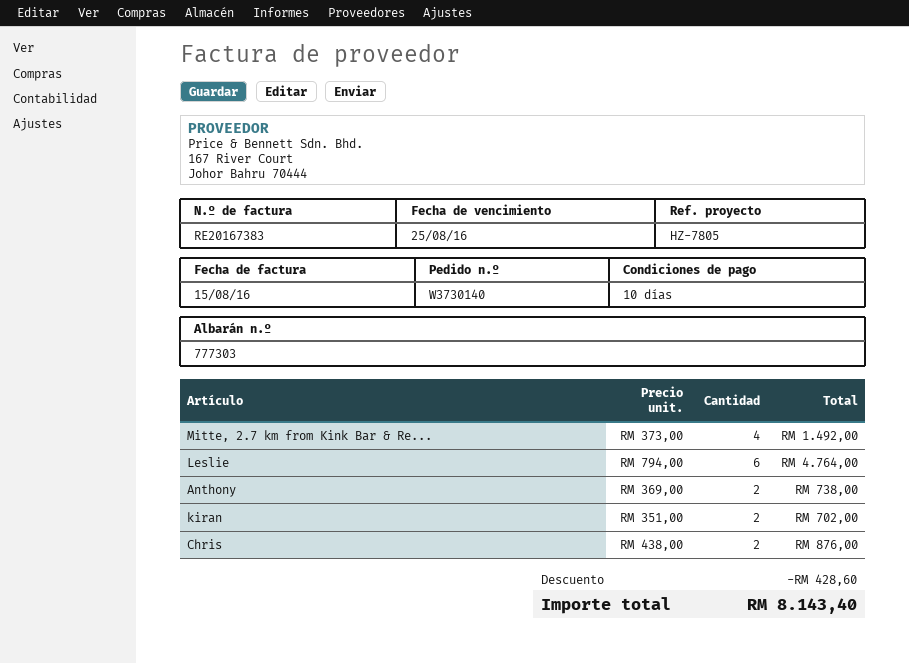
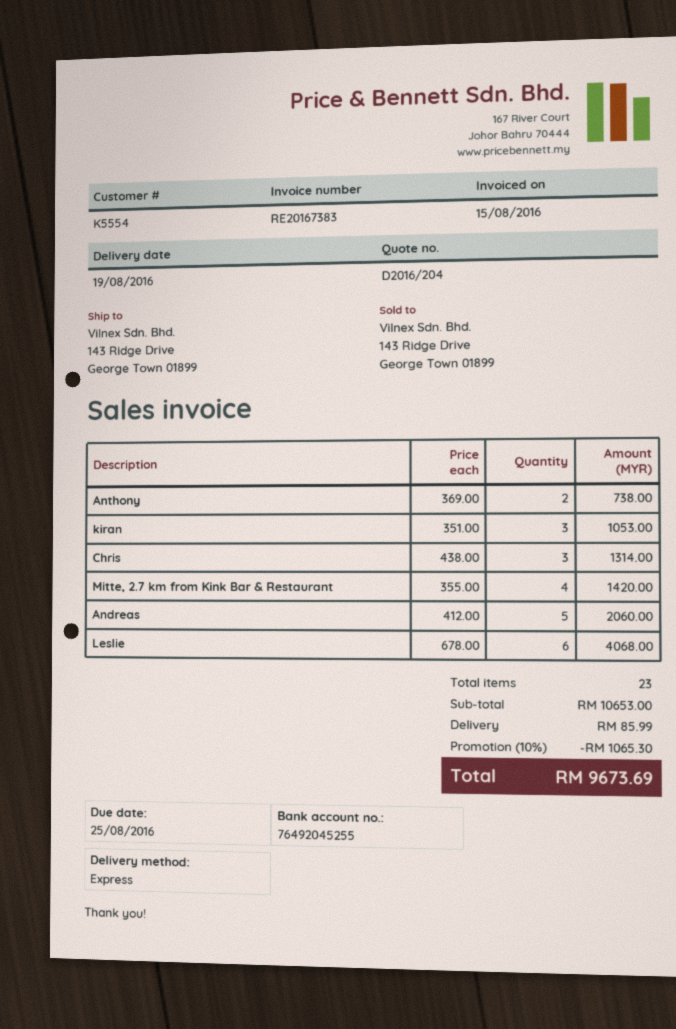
Mitte, 2.7 km from Kink Bar & Re...: 4 x 373.00 = 1492.00 -> 4 x 355.00 = 1420.00
Leslie: 6 x 794.00 = 4764.00 -> 6 x 678.00 = 4068.00
kiran: 2 x 351.00 = 702.00 -> 3 x 351.00 = 1053.00
Chris: 2 x 438.00 = 876.00 -> 3 x 438.00 = 1314.00
Andreas: none -> 5 x 412.00 = 2060.00
discount: 428.60 -> 1065.30
shipping: none -> 85.99
total: 8143.40 -> 9673.69

